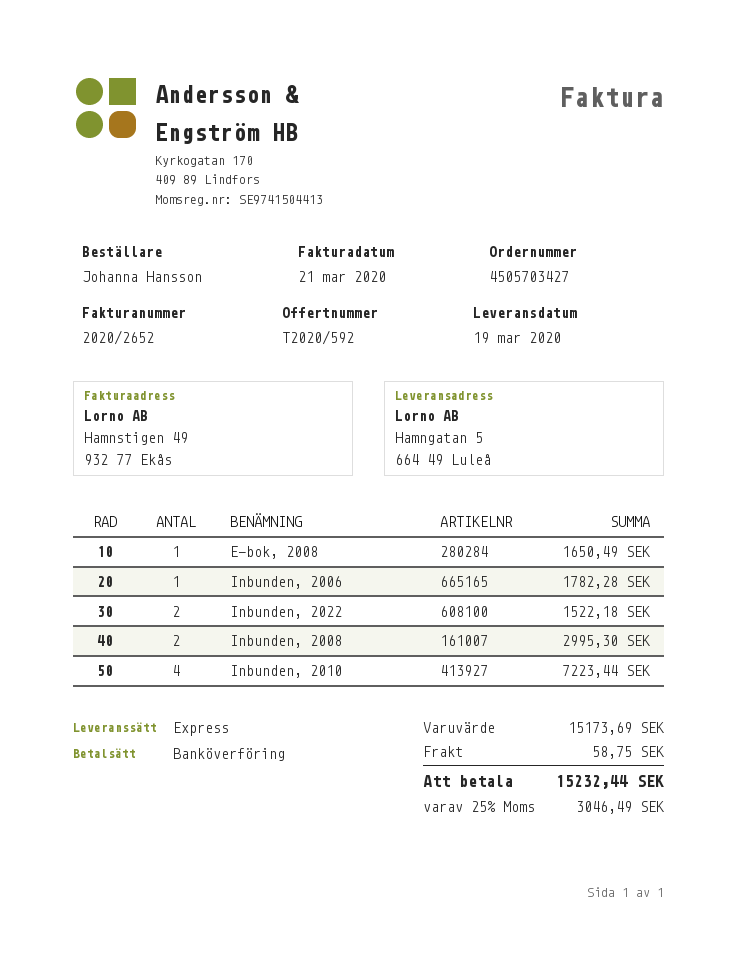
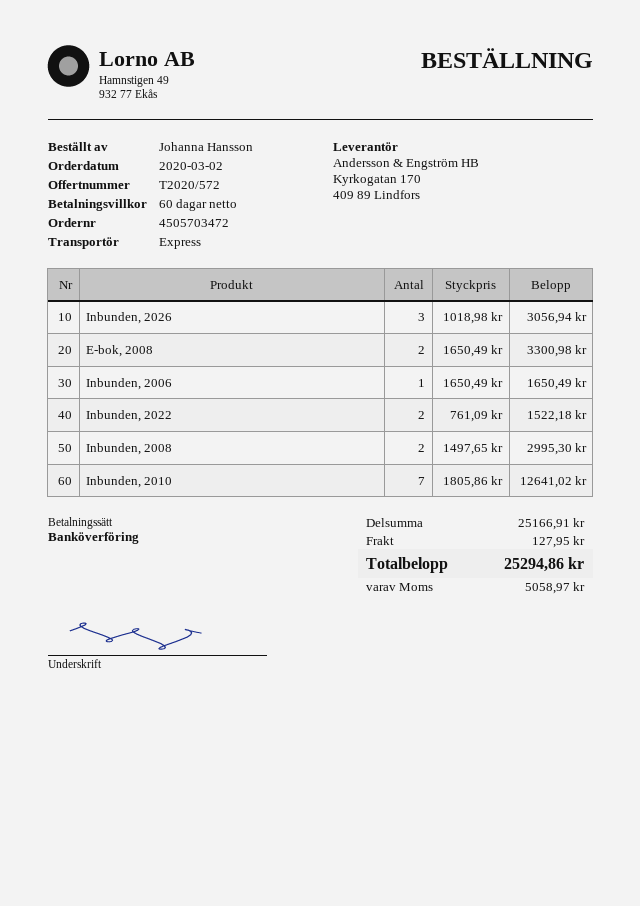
quote number: T2020/592 -> T2020/572
order number: 4505703427 -> 4505703472
E-bok, 2008: 1 for 1650.49 -> 2 for 3300.98
Inbunden, 2006: 1 for 1782.28 -> 1 for 1650.49
Inbunden, 2010: 4 for 7223.44 -> 7 for 12641.02
Inbunden, 2026: none -> 3 for 3056.94
subtotal: 15173.69 -> 25166.91
shipping: 58.75 -> 127.95
tax: 3046.49 -> 5058.97
total: 15232.44 -> 25294.86

